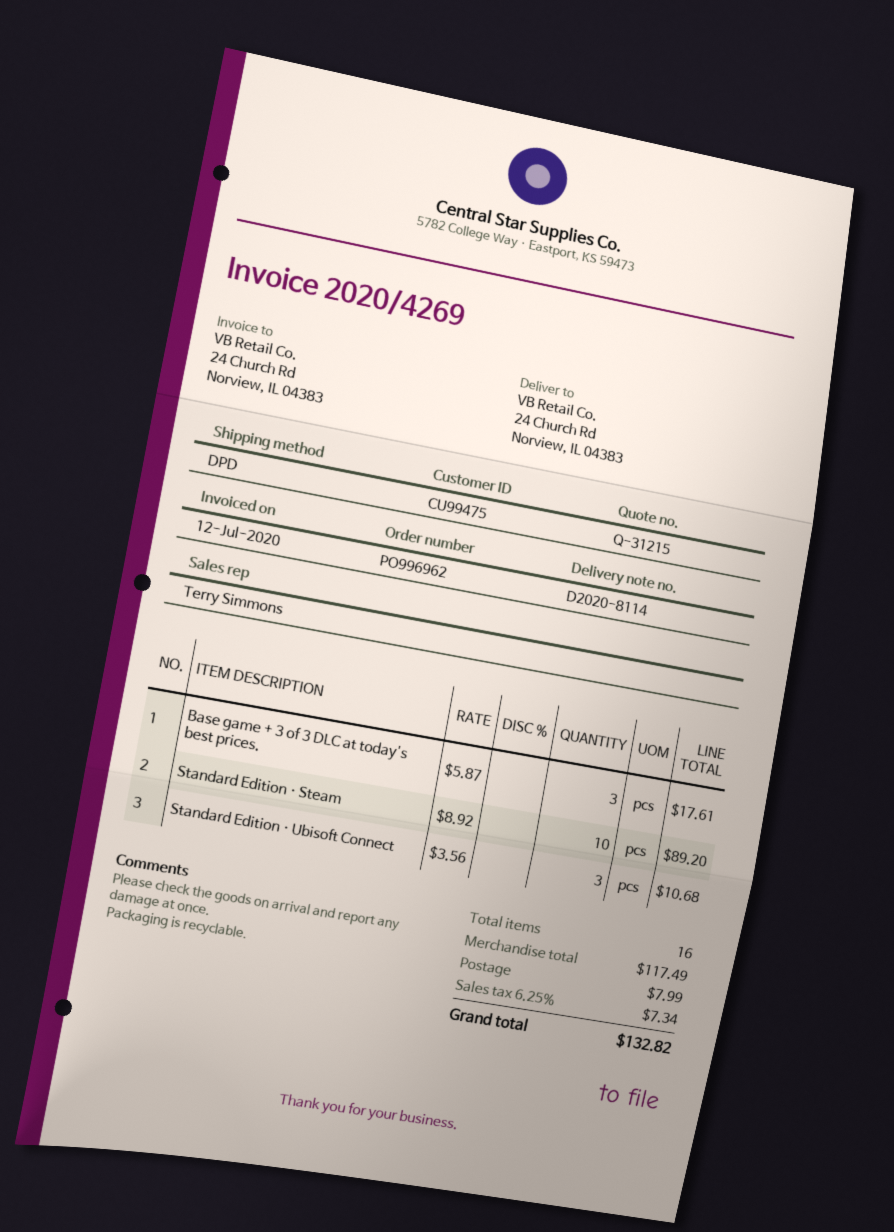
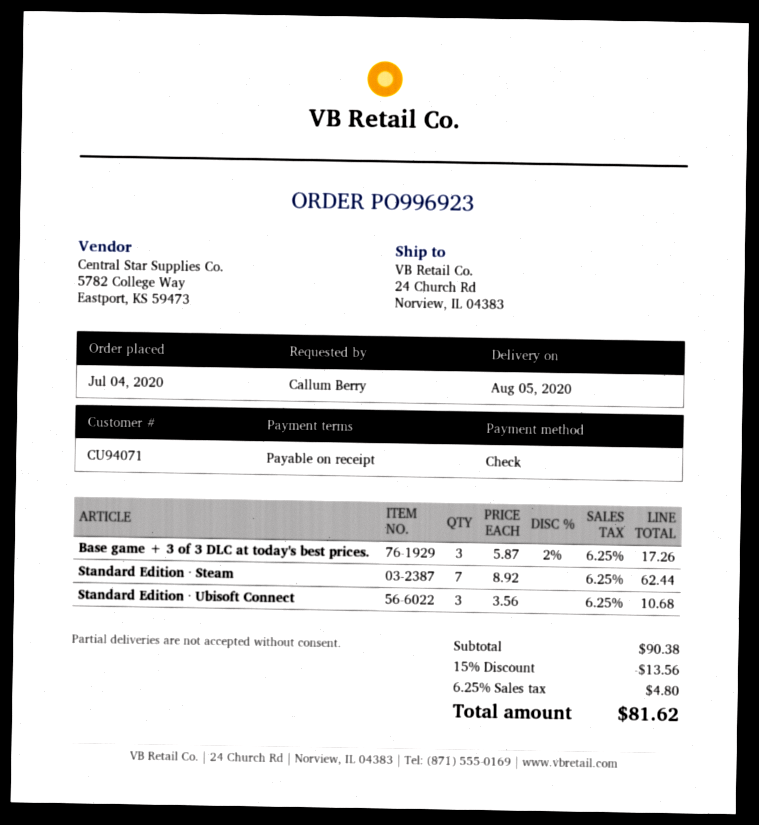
order number: PO996962 -> PO996923
customer number: CU99475 -> CU94071
Base game + 3 of 3 DLC at today's best prices.: 3 x 5.87 = 17.61 -> 3 x 5.87 - 2% = 17.26
Standard Edition · Steam: 10 x 8.92 = 89.20 -> 7 x 8.92 = 62.44
subtotal: 117.49 -> 90.38
discount: none -> 15% = 13.56
shipping: 7.99 -> none
tax: 6.25% = 7.34 -> 6.25% = 4.80
total: 132.82 -> 81.62

